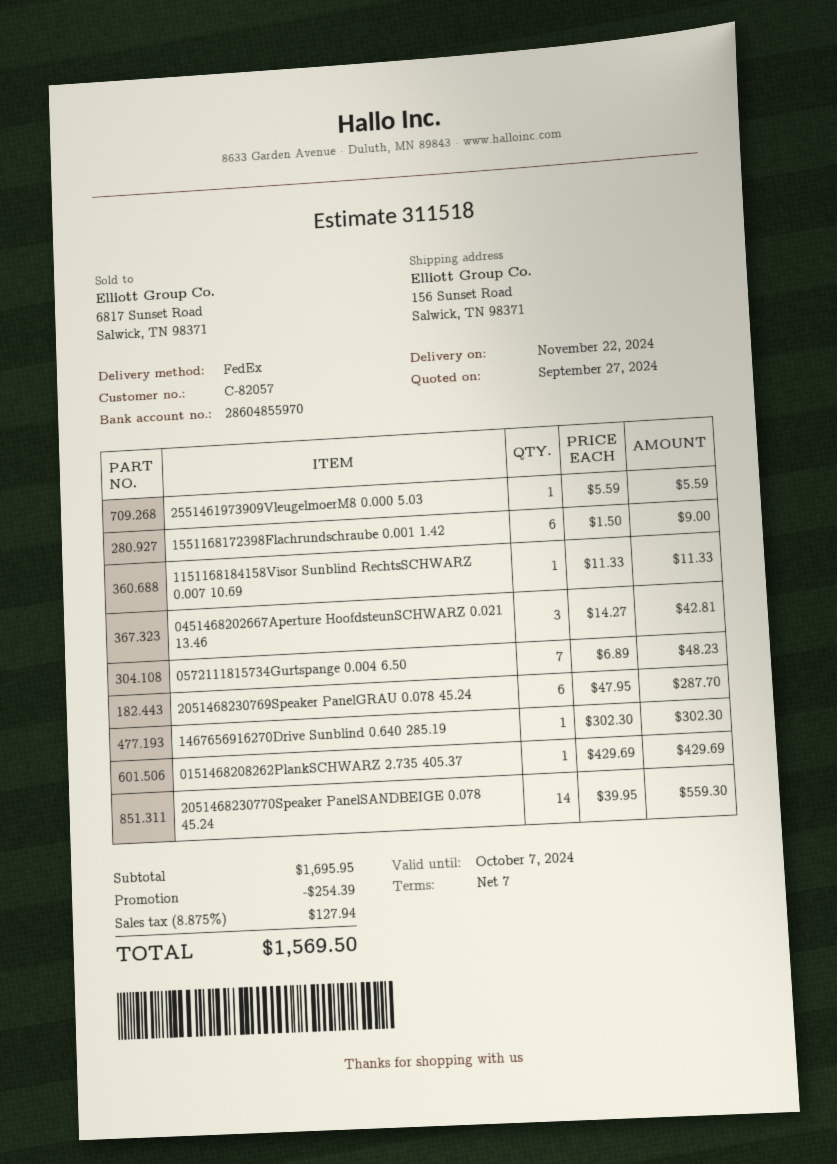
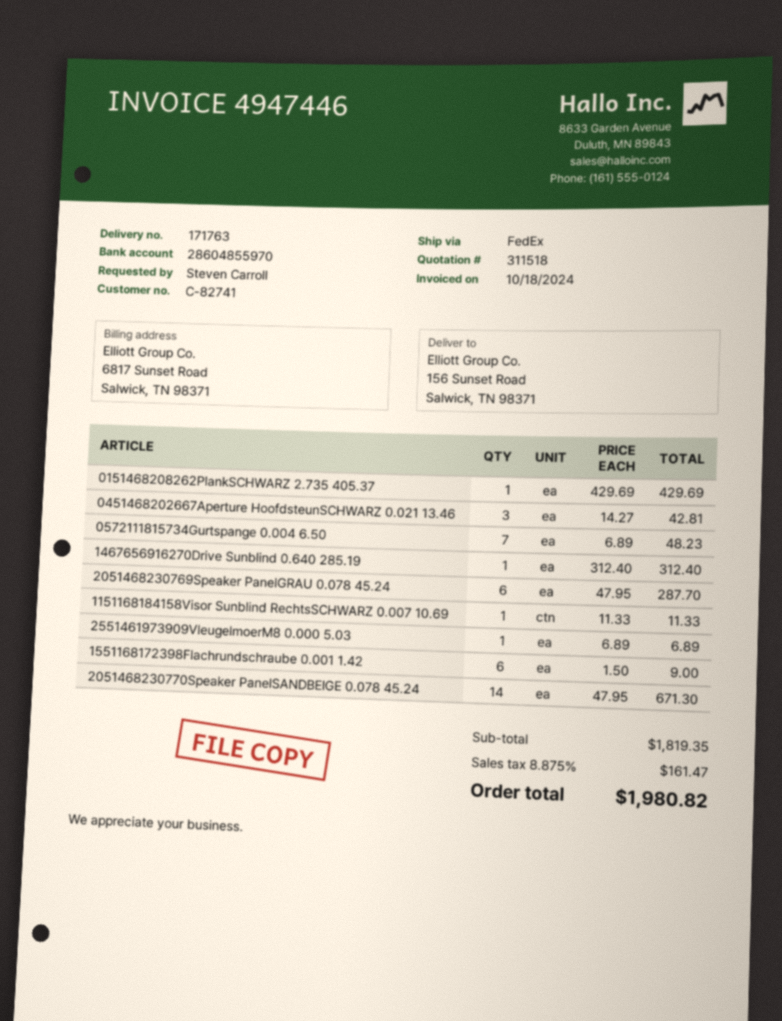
customer number: C-82057 -> C-82741
2551461973909VleugelmoerM8 0.000 5.03: 1 x 5.59 = 5.59 -> 1 x 6.89 = 6.89
1467656916270Drive Sunblind 0.640 285.19: 1 x 302.30 = 302.30 -> 1 x 312.40 = 312.40
2051468230770Speaker PanelSANDBEIGE 0.078 45.24: 14 x 39.95 = 559.30 -> 14 x 47.95 = 671.30
subtotal: 1695.95 -> 1819.35
discount: 254.39 -> none
tax: 8.875% = 127.94 -> 8.875% = 161.47
total: 1569.50 -> 1980.82

